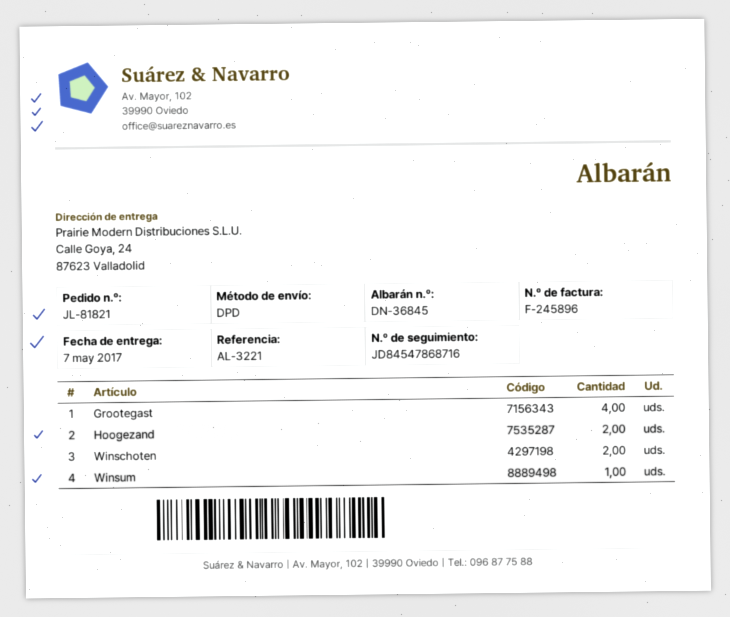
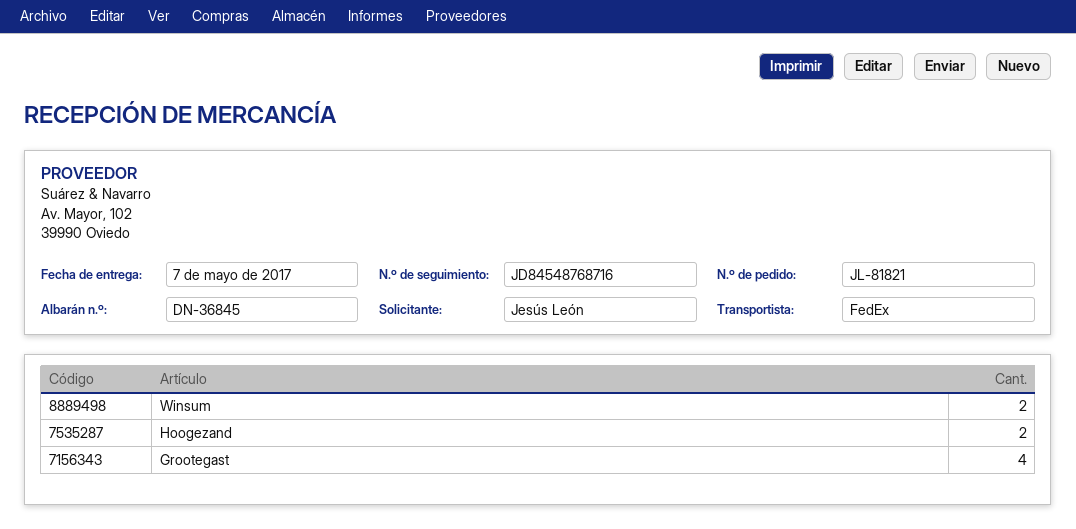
shipping method: DPD -> FedEx
tracking number: JD84547868716 -> JD84548768716
Winschoten: 2 -> none
Winsum: 1 -> 2

